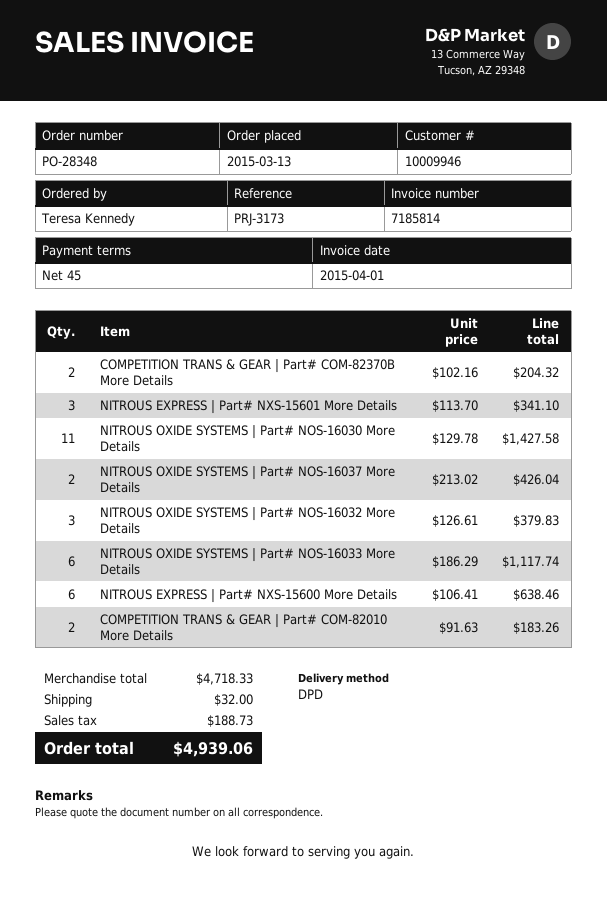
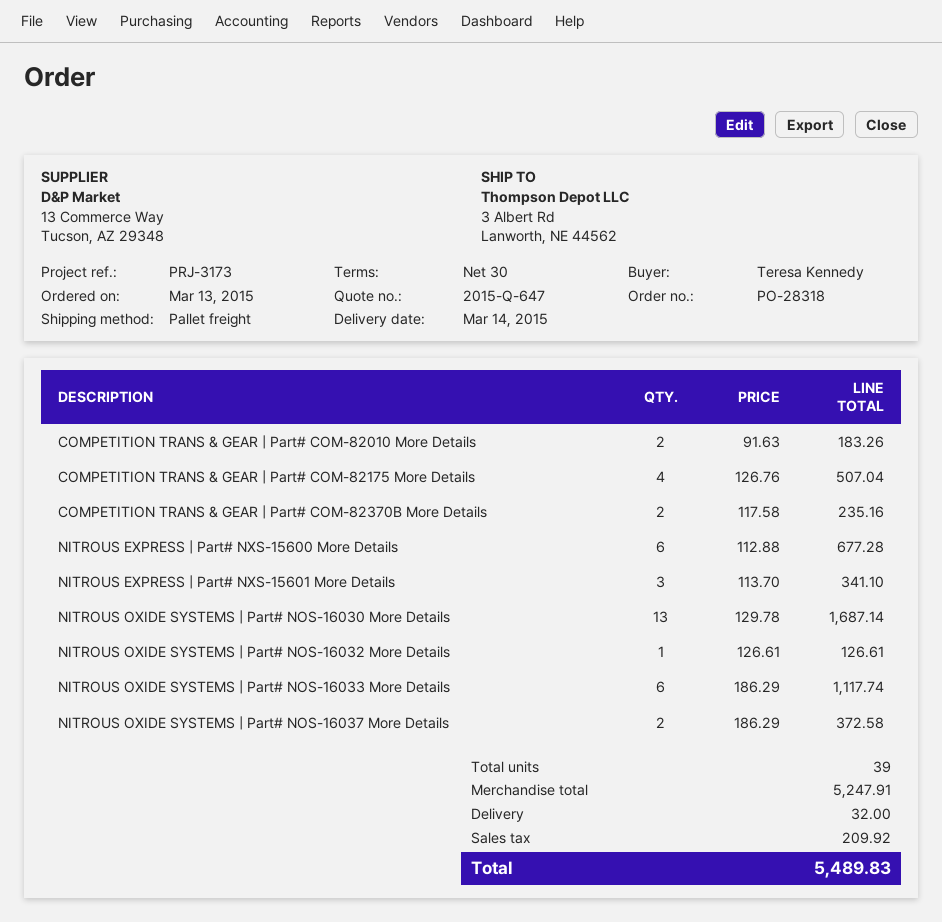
order number: PO-28348 -> PO-28318
payment terms: 45 days -> 30 days
shipping method: DPD -> pallet freight
COMPETITION TRANS & GEAR | Part# COM-82370B More Details: 2 x 102.16 = 204.32 -> 2 x 117.58 = 235.16
NITROUS OXIDE SYSTEMS | Part# NOS-16030 More Details: 11 x 129.78 = 1427.58 -> 13 x 129.78 = 1687.14
NITROUS OXIDE SYSTEMS | Part# NOS-16037 More Details: 2 x 213.02 = 426.04 -> 2 x 186.29 = 372.58
NITROUS OXIDE SYSTEMS | Part# NOS-16032 More Details: 3 x 126.61 = 379.83 -> 1 x 126.61 = 126.61
NITROUS EXPRESS | Part# NXS-15600 More Details: 6 x 106.41 = 638.46 -> 6 x 112.88 = 677.28
COMPETITION TRANS & GEAR | Part# COM-82175 More Details: none -> 4 x 126.76 = 507.04
subtotal: 4718.33 -> 5247.91
tax: 188.73 -> 209.92
total: 4939.06 -> 5489.83

